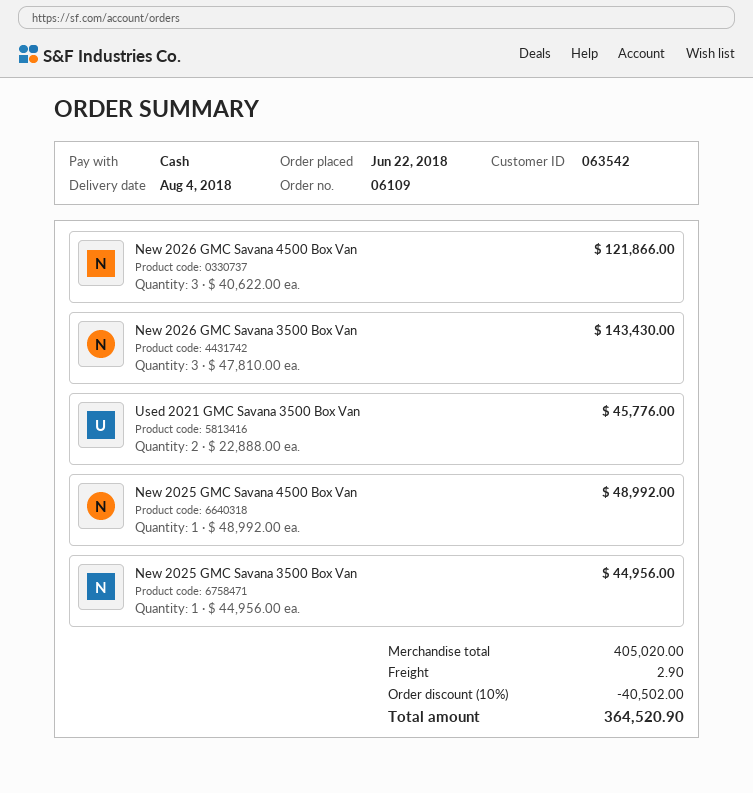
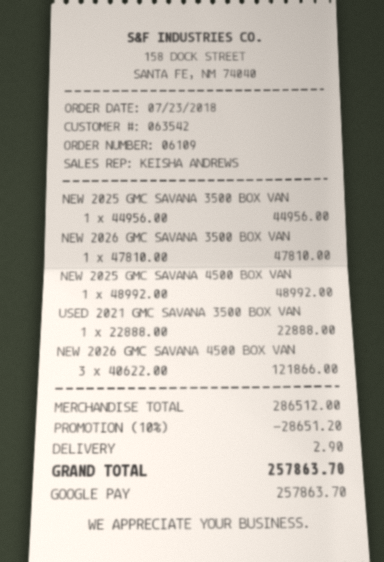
order date: 2018-06-22 -> 2018-07-23
payment method: cash -> Google Pay
New 2026 GMC Savana 3500 Box Van: 3 x 47810.00 = 143430.00 -> 1 x 47810.00 = 47810.00
Used 2021 GMC Savana 3500 Box Van: 2 x 22888.00 = 45776.00 -> 1 x 22888.00 = 22888.00
subtotal: 405020.00 -> 286512.00
discount: 10% = 40502.00 -> 10% = 28651.20
total: 364520.90 -> 257863.70

